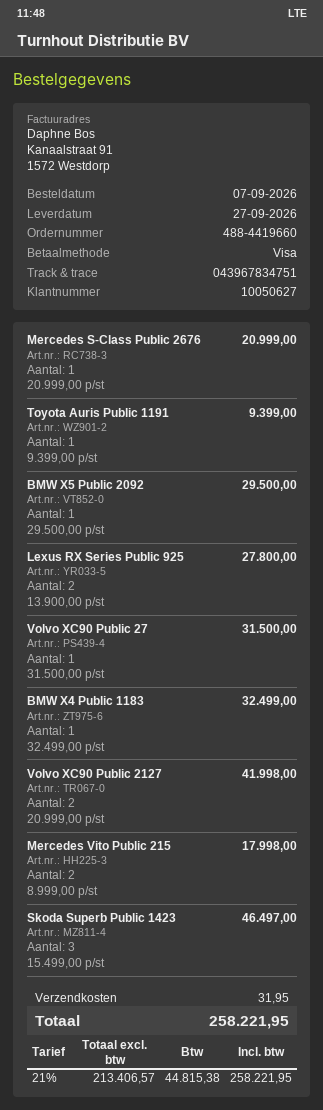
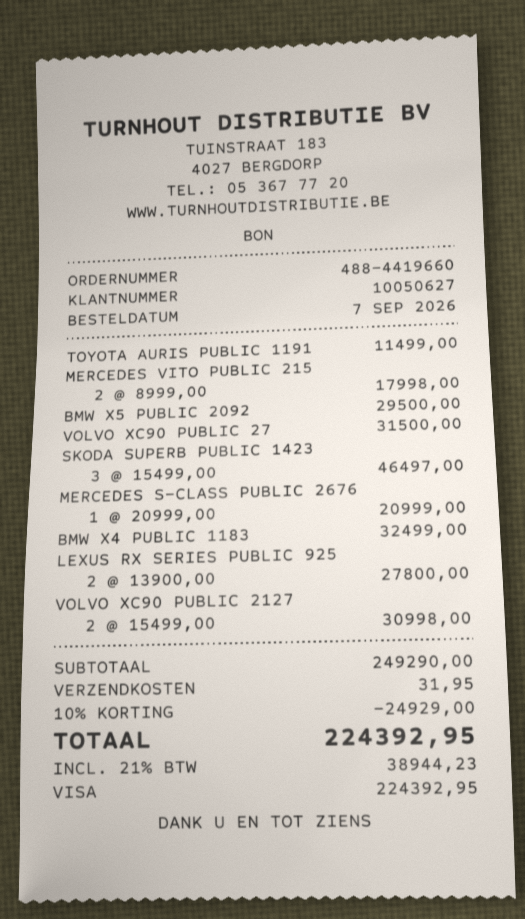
Toyota Auris Public 1191: 1 x 9399.00 = 9399.00 -> 1 x 11499.00 = 11499.00
Volvo XC90 Public 2127: 2 x 20999.00 = 41998.00 -> 2 x 15499.00 = 30998.00
discount: none -> 10% = 24929.00
tax: 21% = 44815.38 -> 21% = 38944.23
total: 258221.95 -> 224392.95

